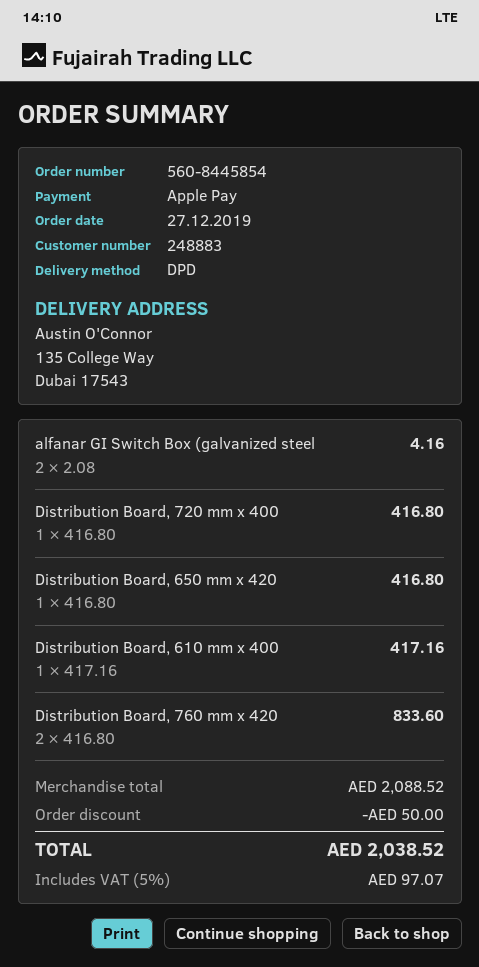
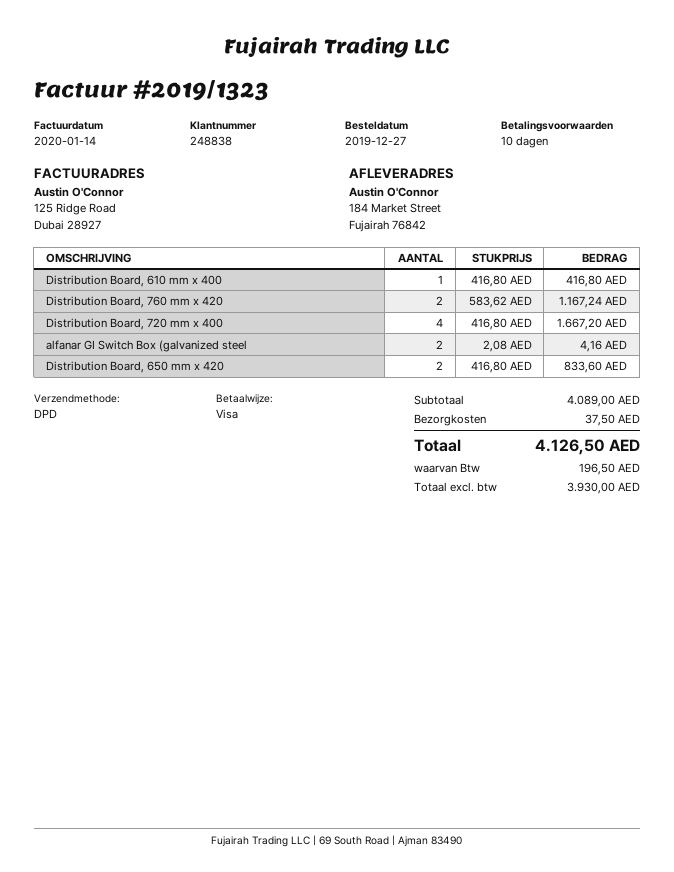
customer number: 248883 -> 248838
payment method: Apple Pay -> Visa
ship to: 135 College Way, Dubai 17543 -> 184 Market Street, Fujairah 76842
Distribution Board, 720 mm x 400: 1 x 416.80 = 416.80 -> 4 x 416.80 = 1667.20
Distribution Board, 650 mm x 420: 1 x 416.80 = 416.80 -> 2 x 416.80 = 833.60
Distribution Board, 610 mm x 400: 1 x 417.16 = 417.16 -> 1 x 416.80 = 416.80
Distribution Board, 760 mm x 420: 2 x 416.80 = 833.60 -> 2 x 583.62 = 1167.24
subtotal: 2088.52 -> 4089.00
discount: 50.00 -> none
shipping: none -> 37.50
tax: 97.07 -> 196.50
total: 2038.52 -> 4126.50

